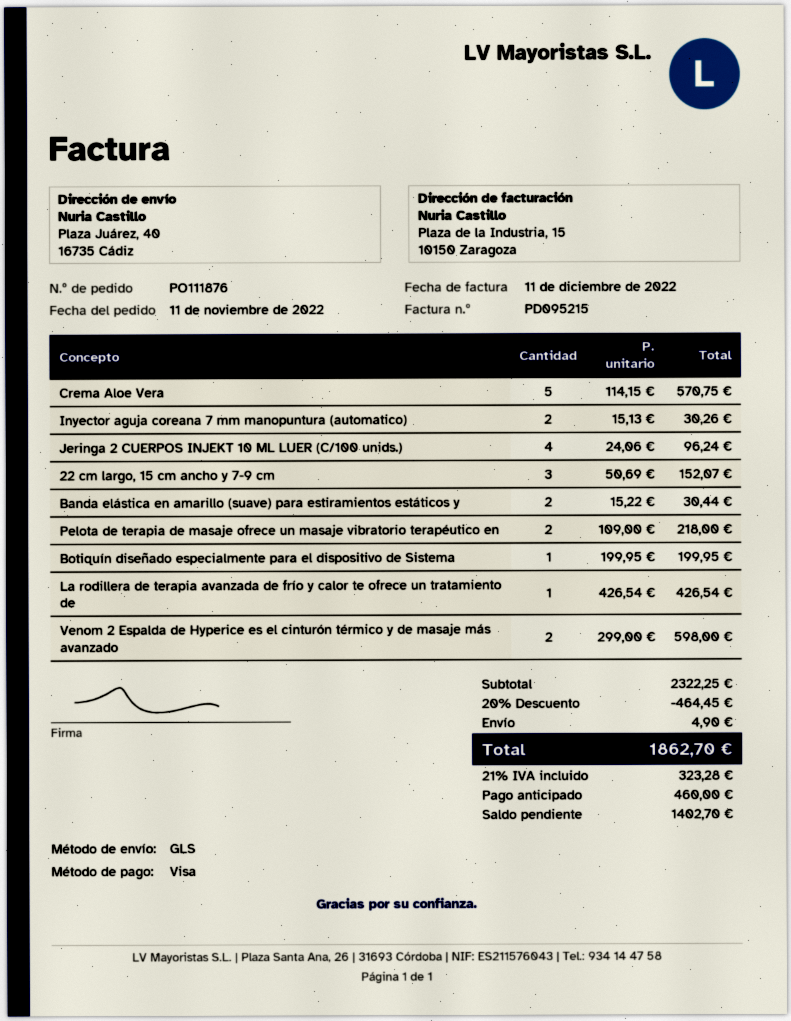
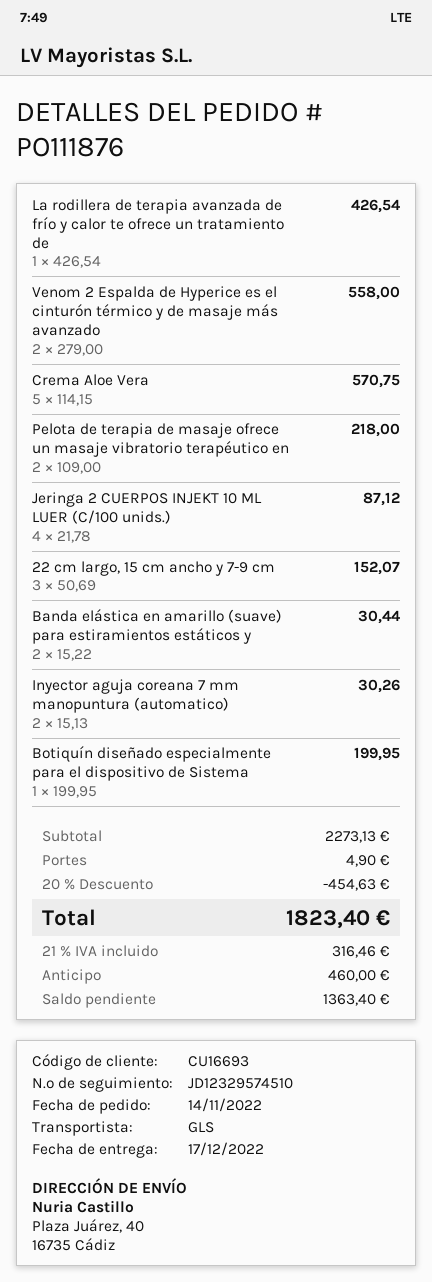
order date: 2022-11-11 -> 2022-11-14
Jeringa 2 CUERPOS INJEKT 10 ML LUER (C/100 unids.): 4 x 24.06 = 96.24 -> 4 x 21.78 = 87.12
Venom 2 Espalda de Hyperice es el cinturón térmico y de masaje más avanzado: 2 x 299.00 = 598.00 -> 2 x 279.00 = 558.00
subtotal: 2322.25 -> 2273.13
discount: 20% = 464.45 -> 20% = 454.63
tax: 21% = 323.28 -> 21% = 316.46
total: 1862.70 -> 1823.40
balance: 1402.70 -> 1363.40

